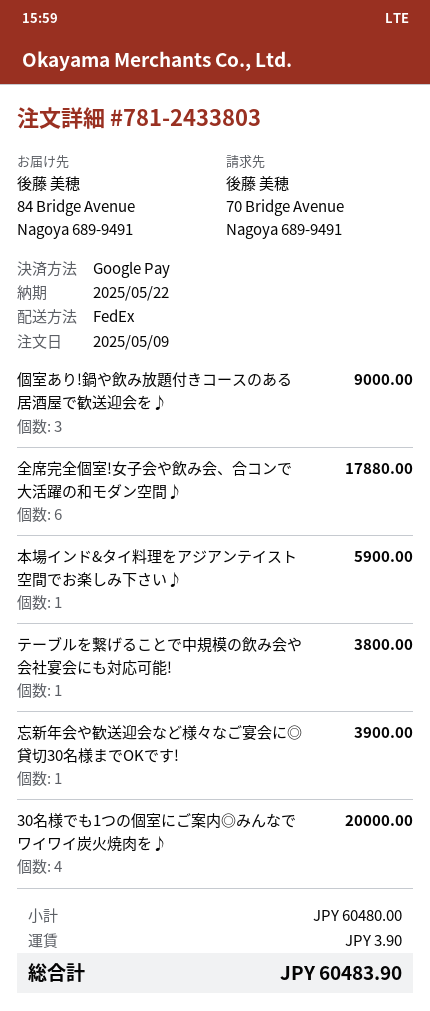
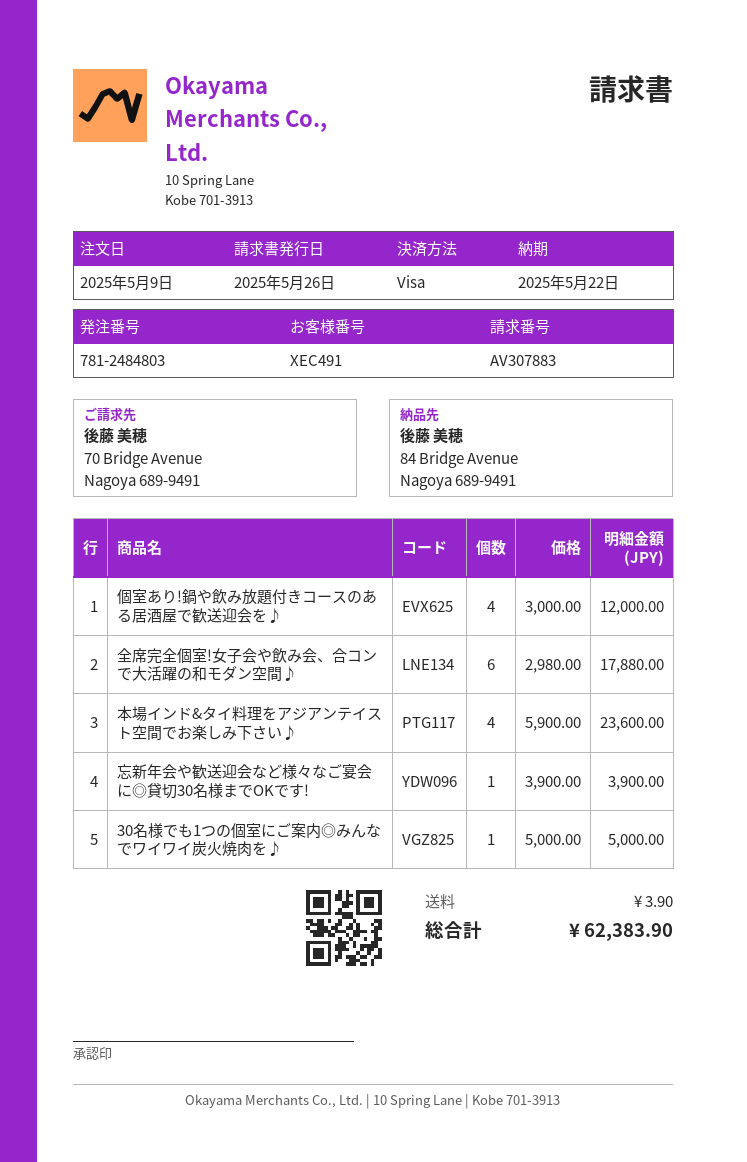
order number: 781-2433803 -> 781-2484803
payment method: Google Pay -> Visa
個室あり!鍋や飲み放題付きコースのある居酒屋で歓送迎会を♪: 3 for 9000.00 -> 4 for 12000.00
本場インド&タイ料理をアジアンテイスト空間でお楽しみ下さい♪: 1 for 5900.00 -> 4 for 23600.00
テーブルを繋げることで中規模の飲み会や会社宴会にも対応可能!: 1 for 3800.00 -> none
30名様でも1つの個室にご案内◎みんなでワイワイ炭火焼肉を♪: 4 for 20000.00 -> 1 for 5000.00
total: 60483.90 -> 62383.90

